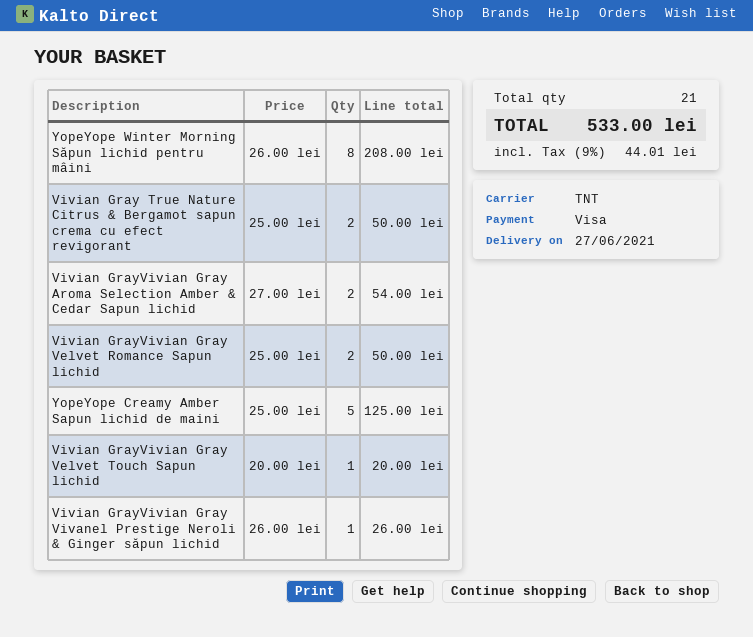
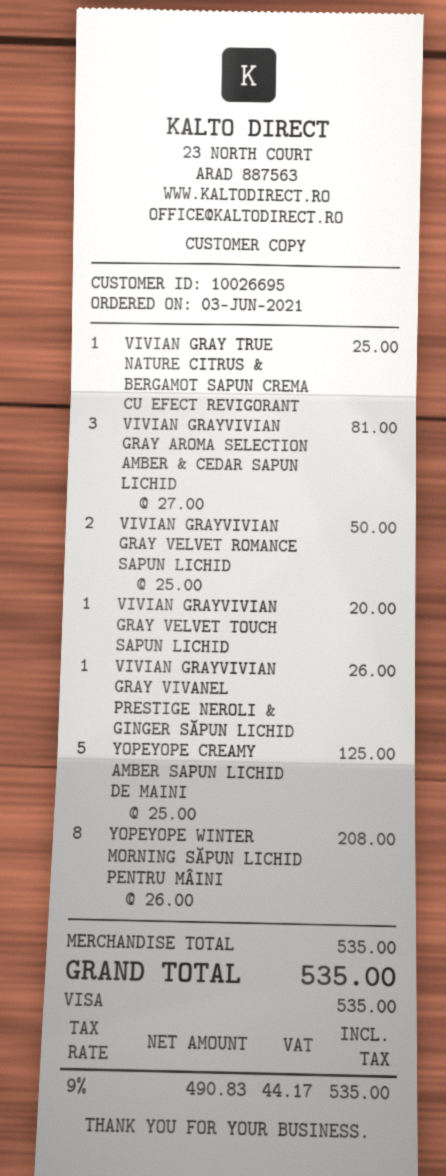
Vivian Gray True Nature Citrus & Bergamot sapun crema cu efect revigorant: 2 x 25.00 = 50.00 -> 1 x 25.00 = 25.00
Vivian GrayVivian Gray Aroma Selection Amber & Cedar Sapun lichid: 2 x 27.00 = 54.00 -> 3 x 27.00 = 81.00
tax: 9% = 44.01 -> 9% = 44.17
total: 533.00 -> 535.00

